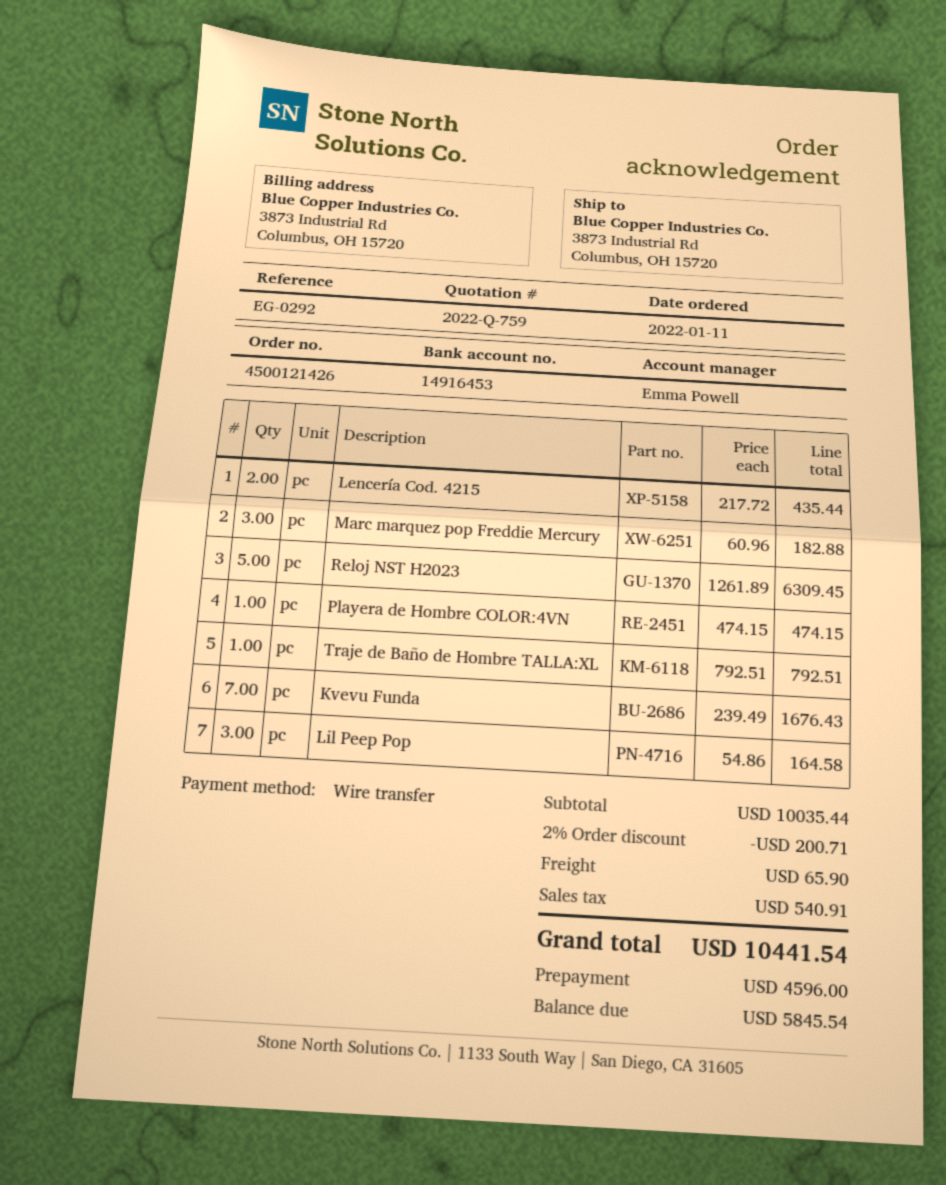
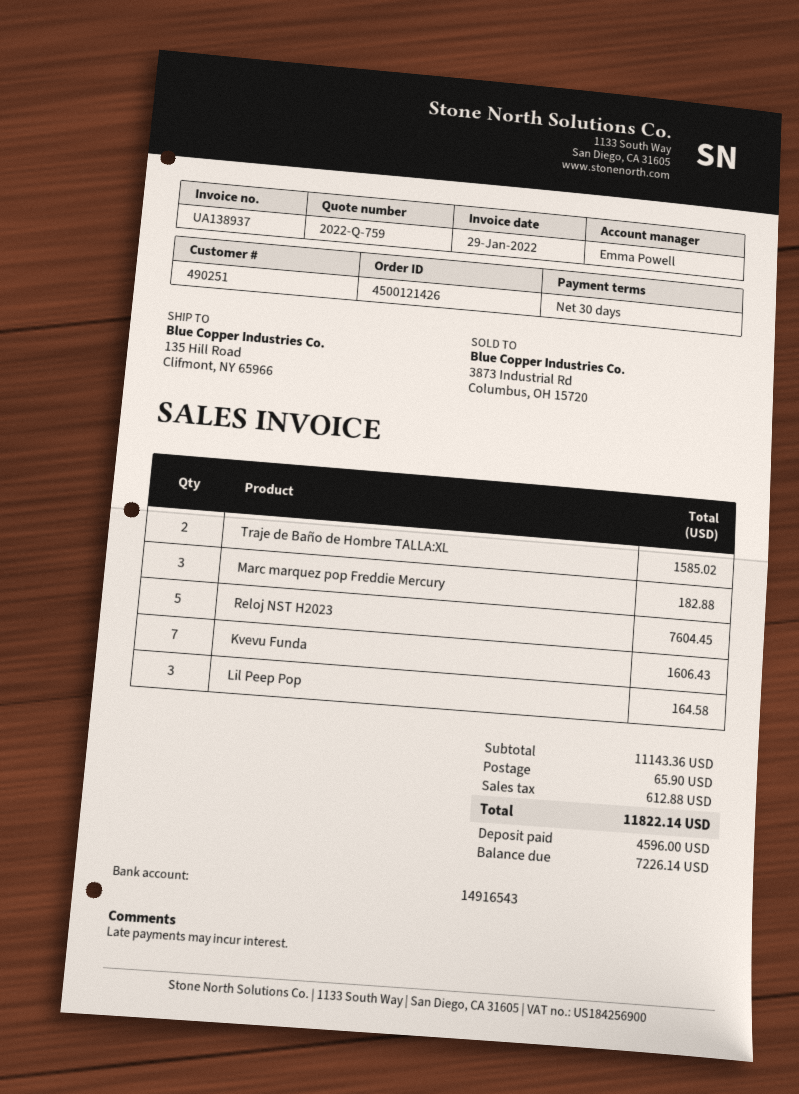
bank account: 14916453 -> 14916543
ship to: 3873 Industrial Rd, Columbus, OH 15720 -> 135 Hill Road, Clifmont, NY 65966
Lencería Cod. 4215: 2 for 435.44 -> none
Reloj NST H2023: 5 for 6309.45 -> 5 for 7604.45
Playera de Hombre COLOR:4VN: 1 for 474.15 -> none
Traje de Baño de Hombre TALLA:XL: 1 for 792.51 -> 2 for 1585.02
Kvevu Funda: 7 for 1676.43 -> 7 for 1606.43
subtotal: 10035.44 -> 11143.36
discount: 2% = 200.71 -> none
tax: 540.91 -> 612.88
total: 10441.54 -> 11822.14
balance: 5845.54 -> 7226.14

